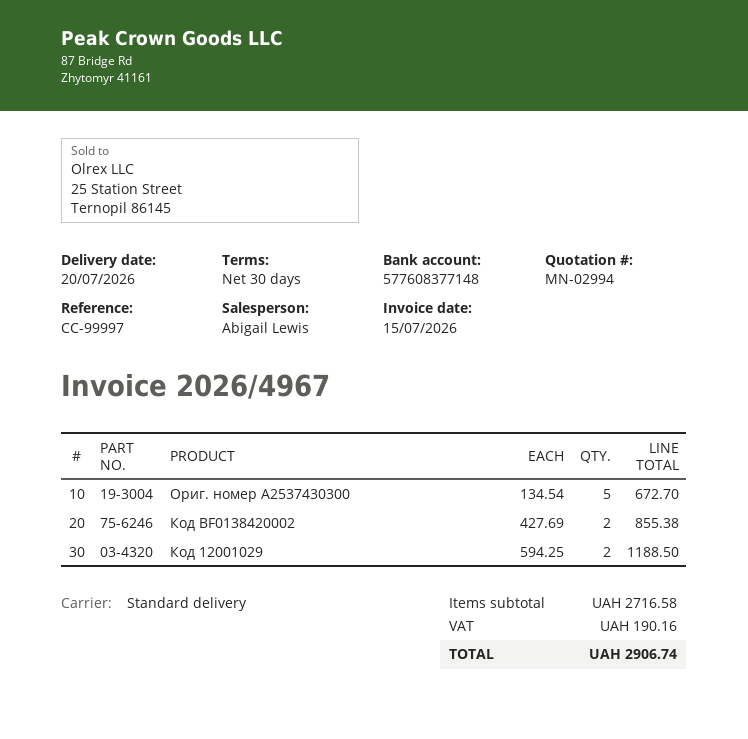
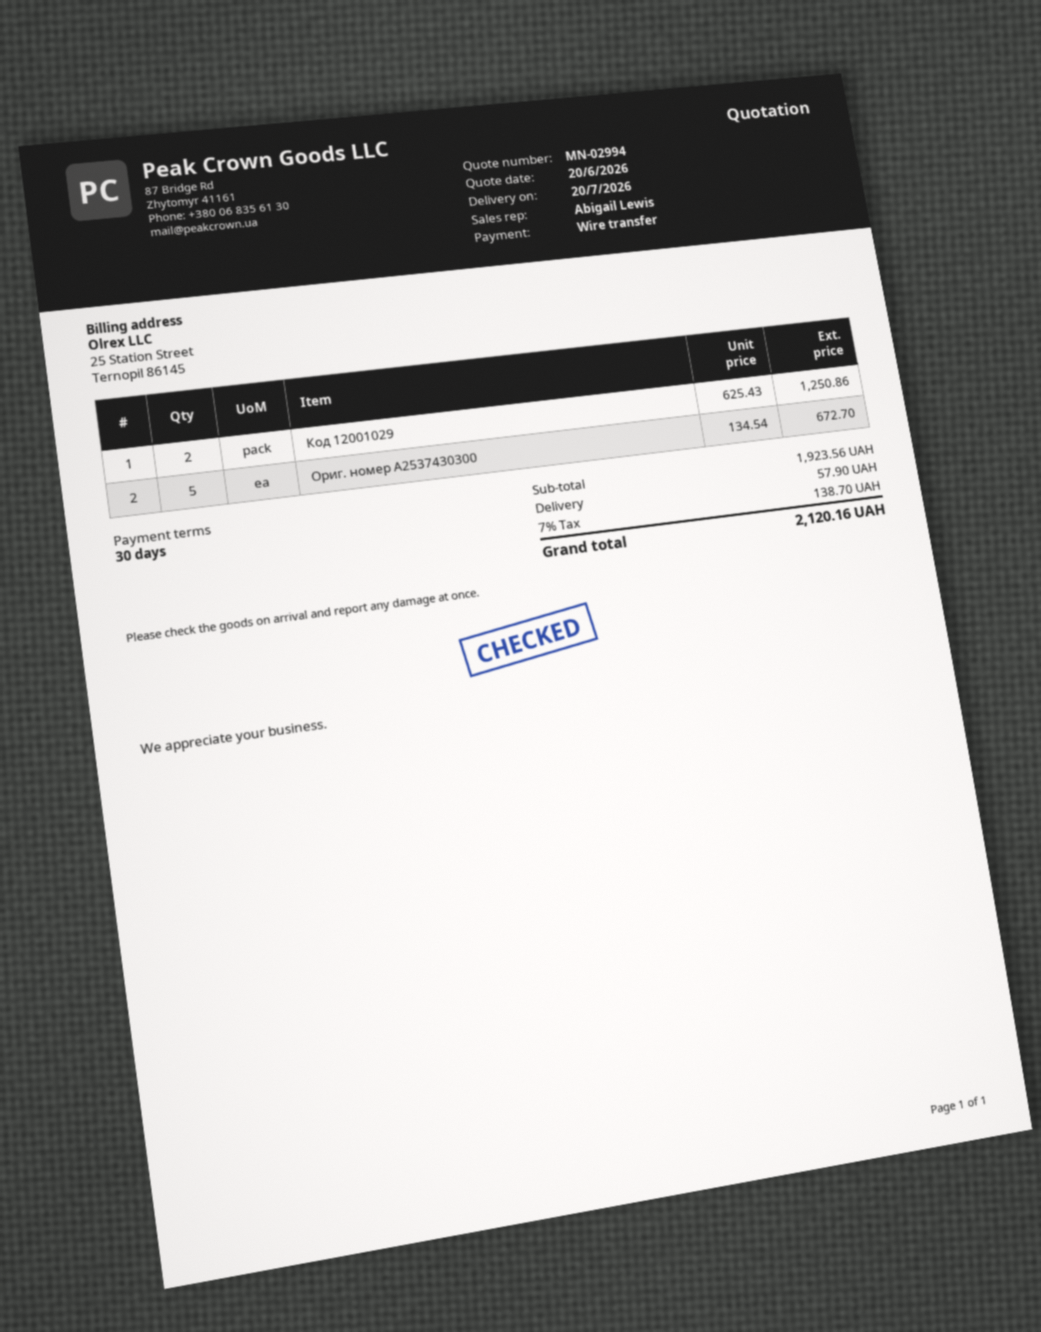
Код BF0138420002: 2 x 427.69 = 855.38 -> none
Код 12001029: 2 x 594.25 = 1188.50 -> 2 x 625.43 = 1250.86
subtotal: 2716.58 -> 1923.56
shipping: none -> 57.90
tax: 190.16 -> 138.70
total: 2906.74 -> 2120.16

